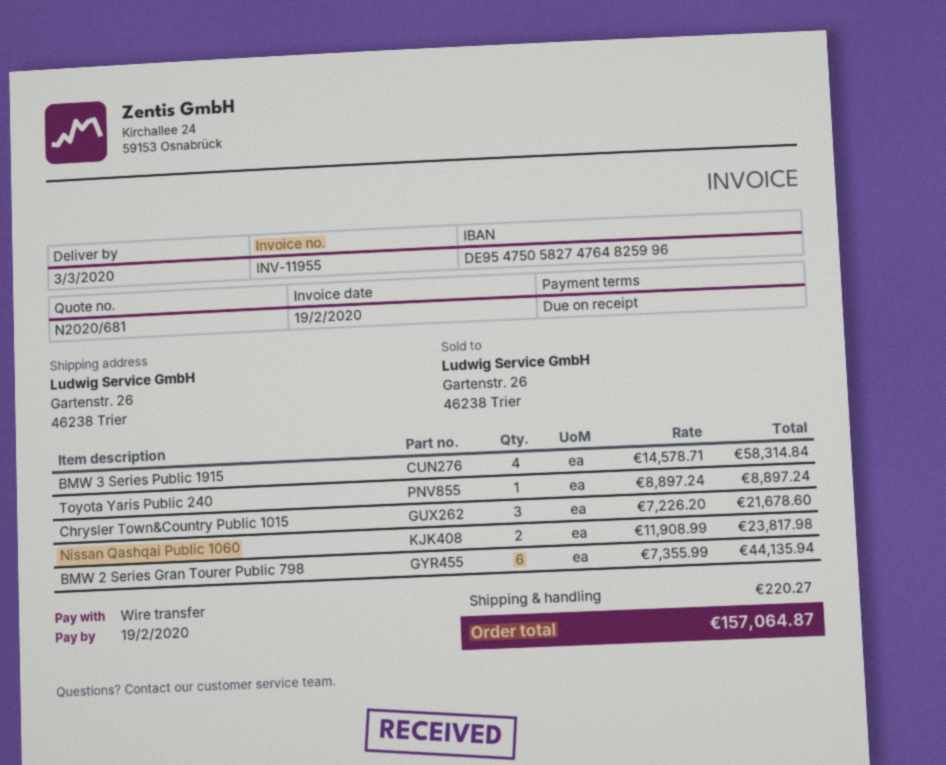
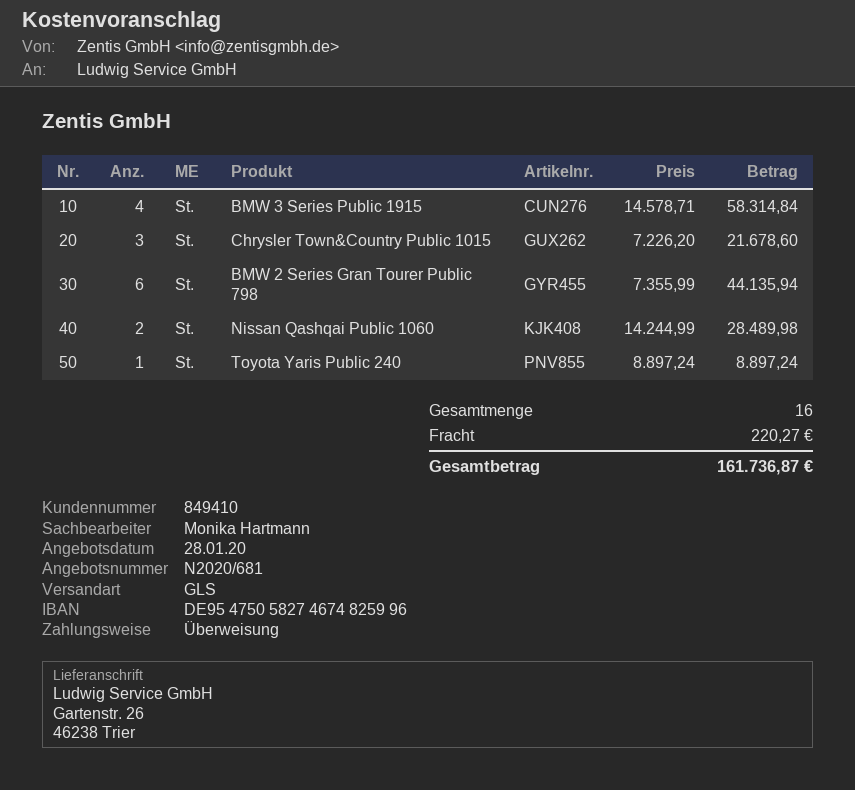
bank account: DE95475058274764825996 -> DE95475058274674825996
Nissan Qashqai Public 1060: 2 x 11908.99 = 23817.98 -> 2 x 14244.99 = 28489.98
total: 157064.87 -> 161736.87

